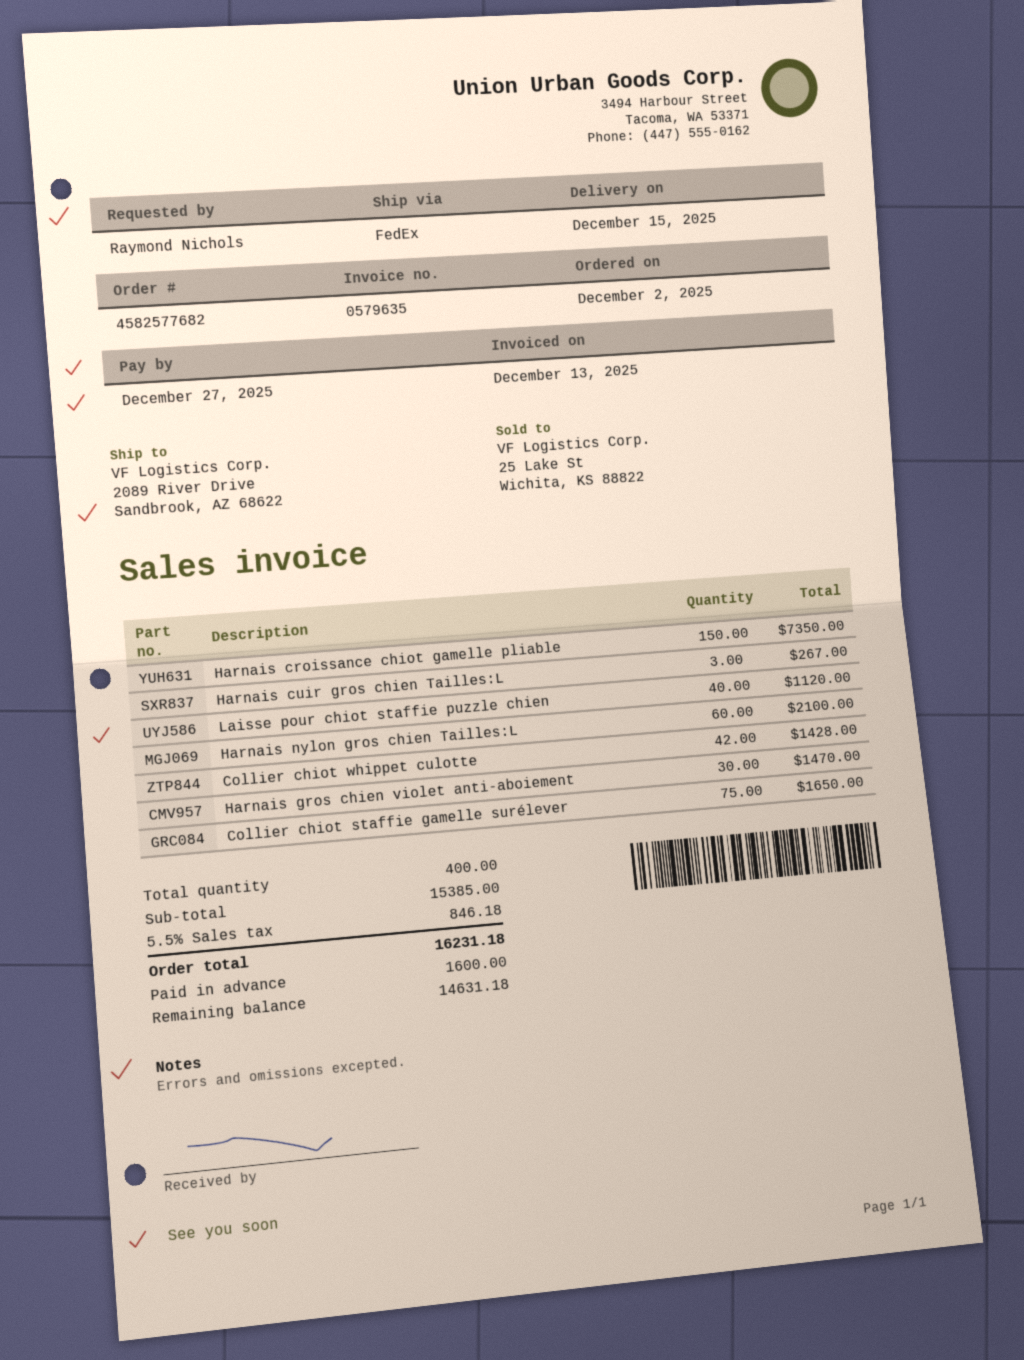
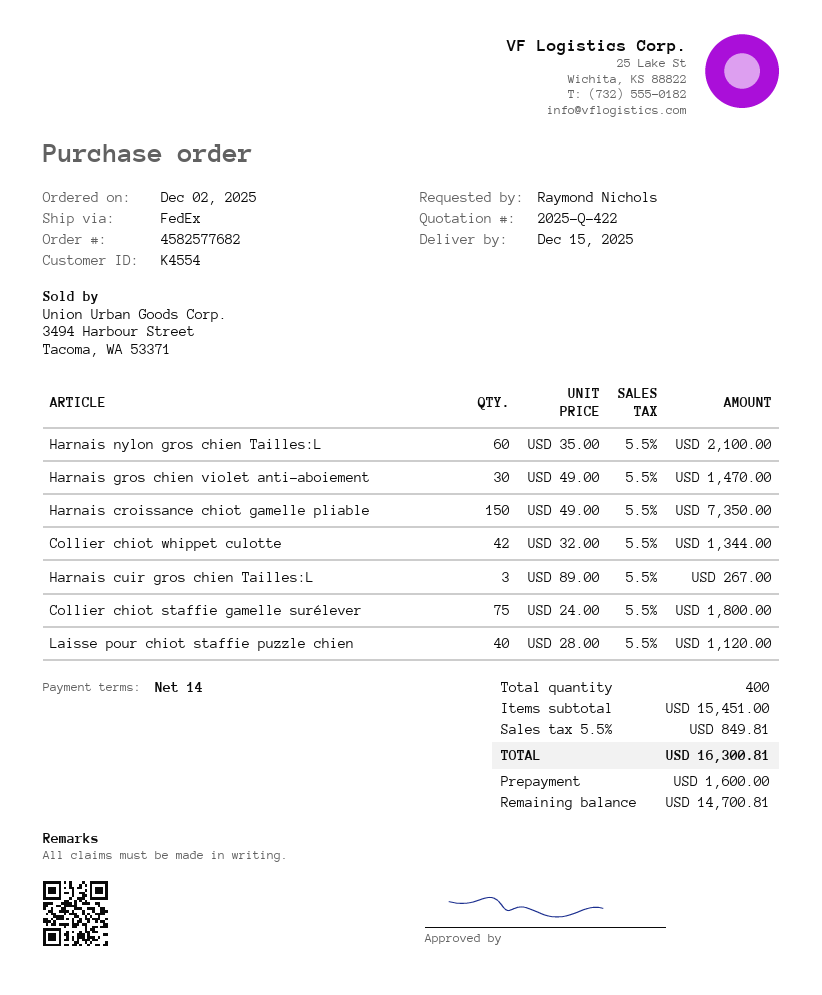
Collier chiot whippet culotte: 42 for 1428.00 -> 42 for 1344.00
Collier chiot staffie gamelle surélever: 75 for 1650.00 -> 75 for 1800.00
subtotal: 15385.00 -> 15451.00
tax: 5.5% = 846.18 -> 5.5% = 849.81
total: 16231.18 -> 16300.81
balance: 14631.18 -> 14700.81

